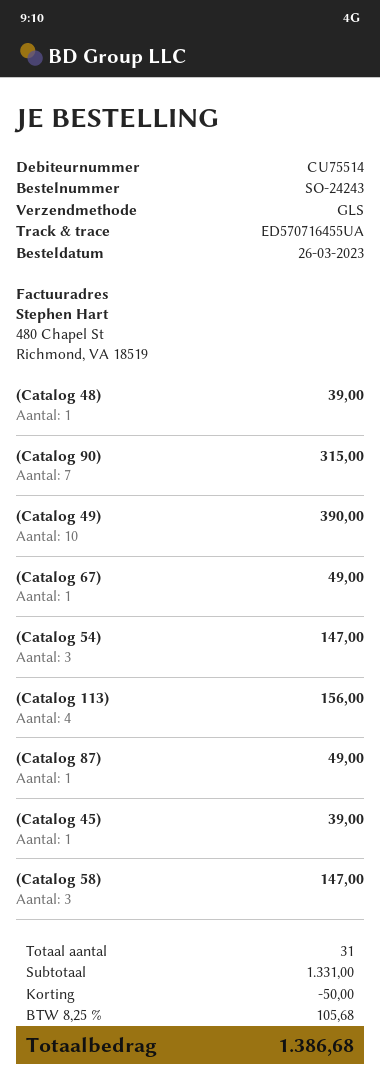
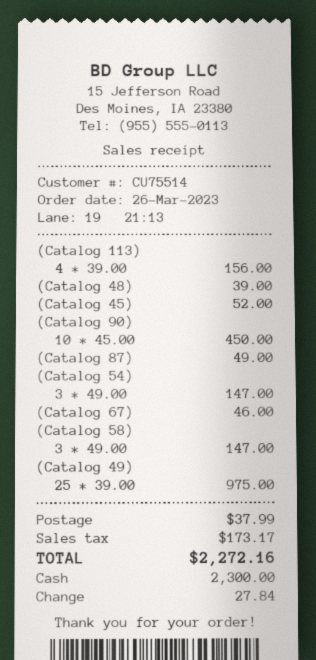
(Catalog 90): 7 for 315.00 -> 10 for 450.00
(Catalog 49): 10 for 390.00 -> 25 for 975.00
(Catalog 67): 1 for 49.00 -> 1 for 46.00
(Catalog 45): 1 for 39.00 -> 1 for 52.00
discount: 50.00 -> none
shipping: none -> 37.99
tax: 105.68 -> 173.17
total: 1386.68 -> 2272.16

